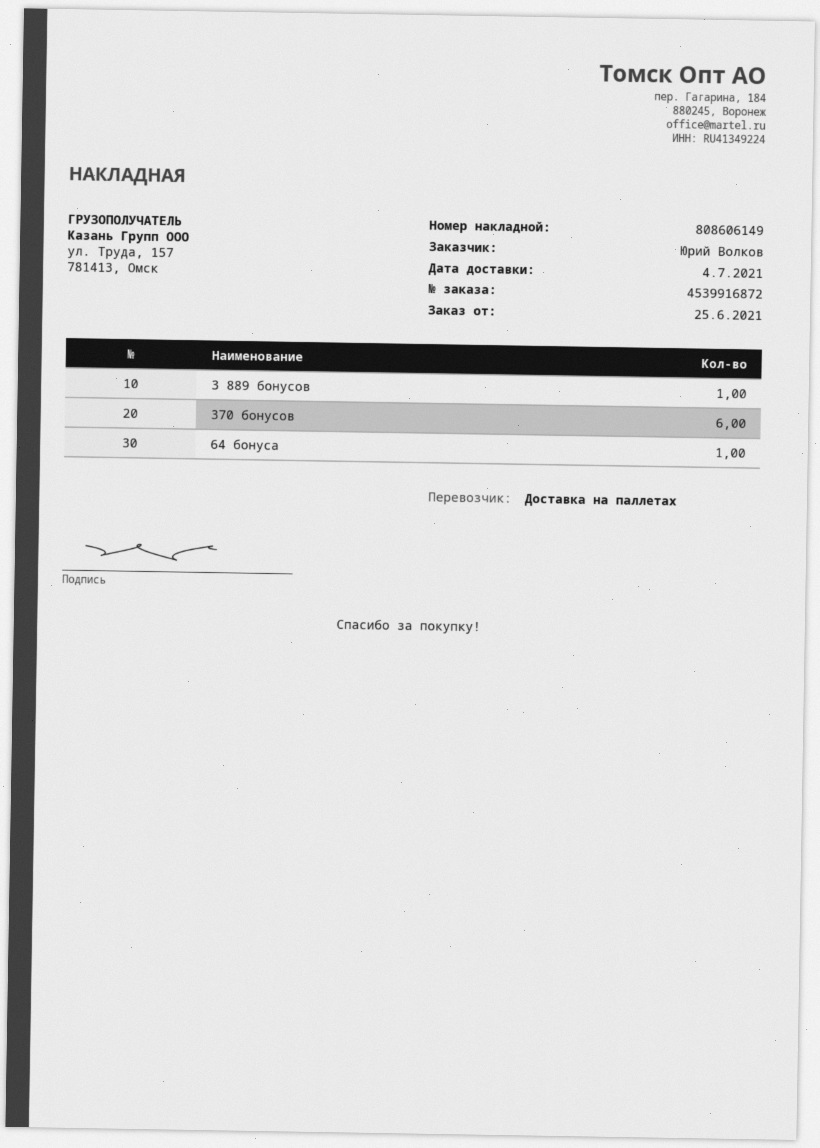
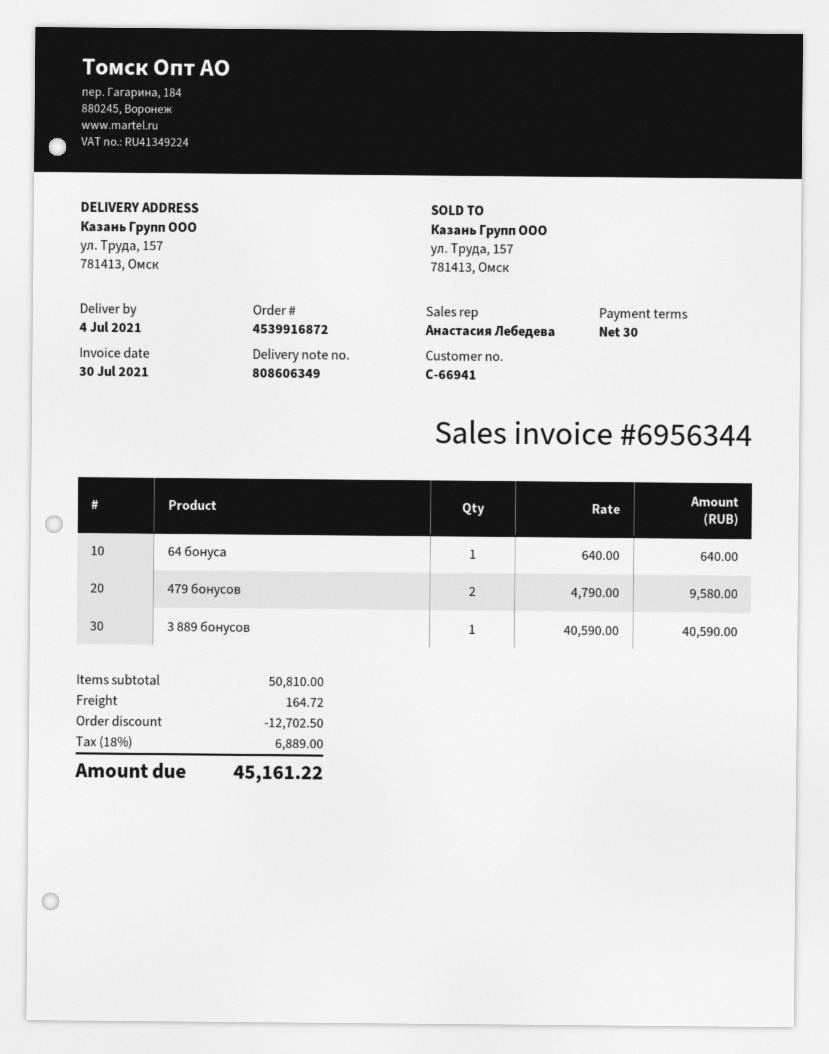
delivery note number: 808606149 -> 808606349
370 бонусов: 6 -> none
479 бонусов: none -> 2

